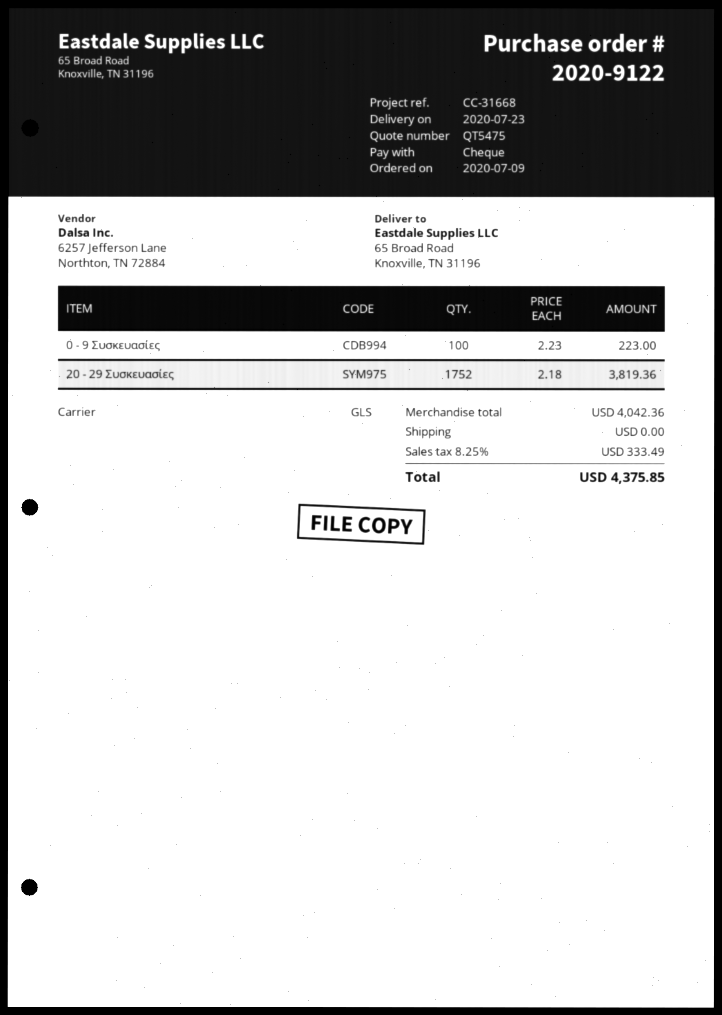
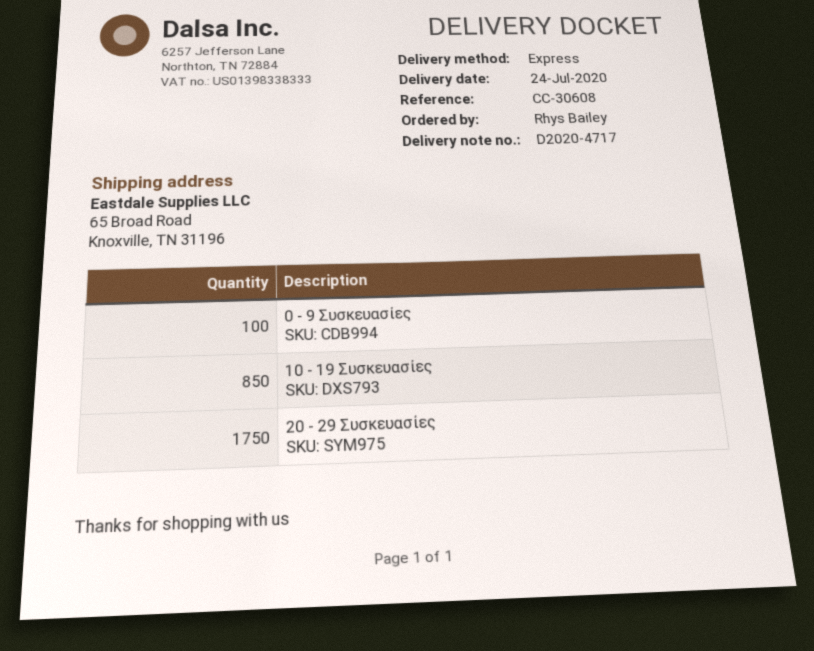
delivery date: 2020-07-23 -> 2020-07-24
reference: CC-31668 -> CC-30608
shipping method: GLS -> express
20 - 29 Συσκευασίες: 1752 -> 1750
10 - 19 Συσκευασίες: none -> 850

